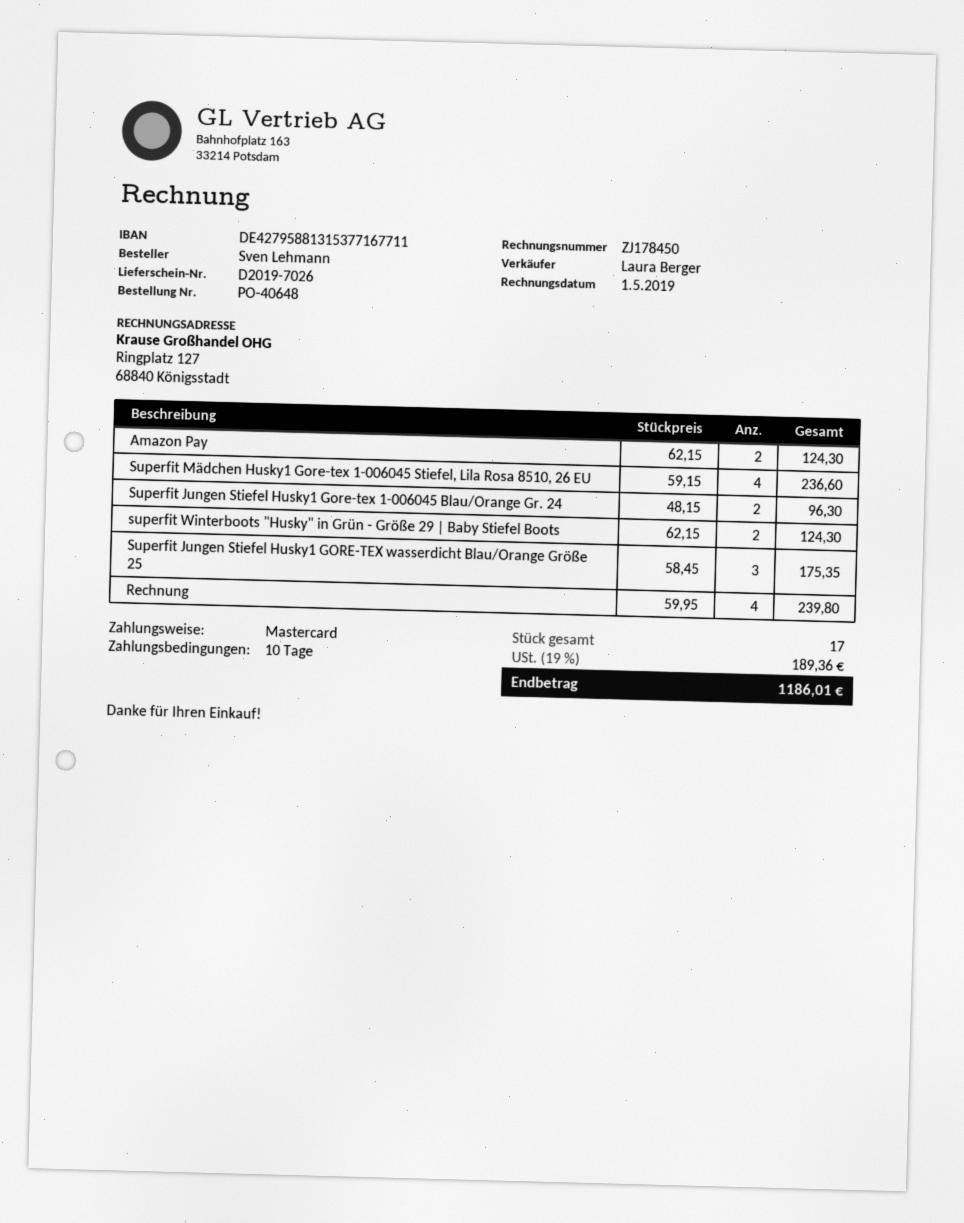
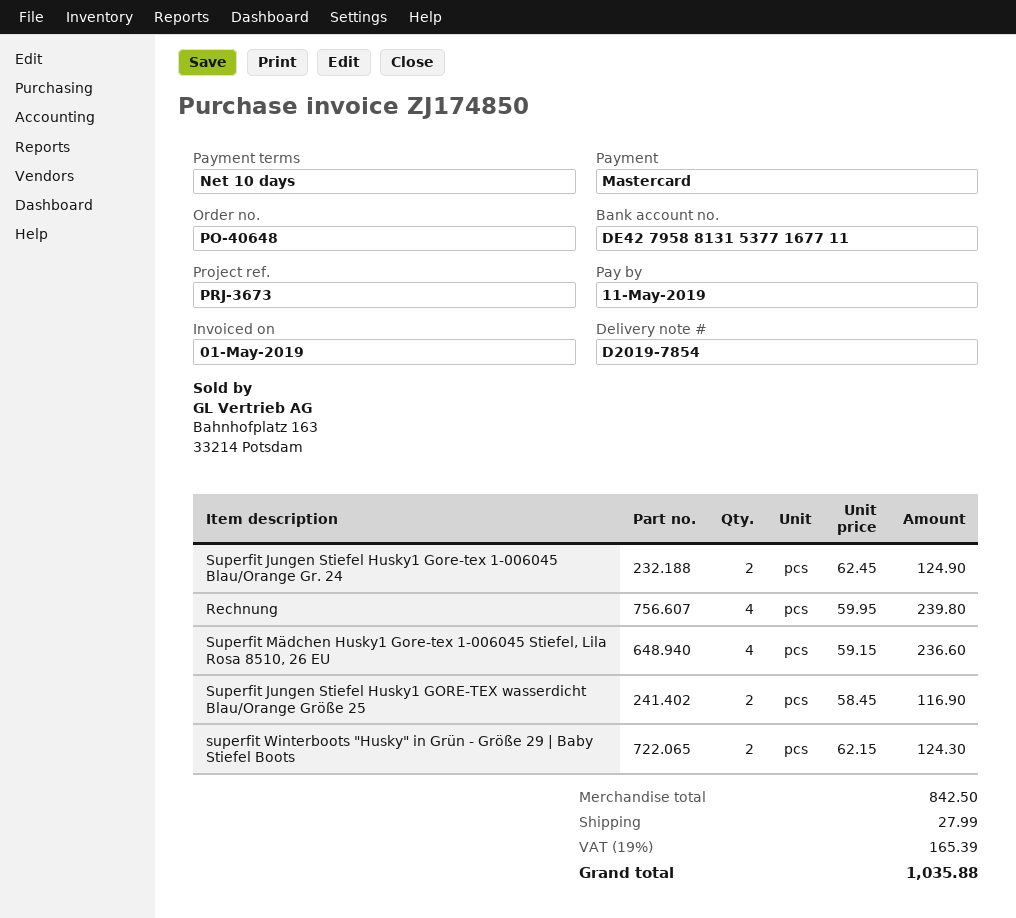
delivery note number: D2019-7026 -> D2019-7854
invoice number: ZJ178450 -> ZJ174850
Amazon Pay: 2 x 62.15 = 124.30 -> none
Superfit Jungen Stiefel Husky1 Gore-tex 1-006045 Blau/Orange Gr. 24: 2 x 48.15 = 96.30 -> 2 x 62.45 = 124.90
Superfit Jungen Stiefel Husky1 GORE-TEX wasserdicht Blau/Orange Größe 25: 3 x 58.45 = 175.35 -> 2 x 58.45 = 116.90
shipping: none -> 27.99
tax: 19% = 189.36 -> 19% = 165.39
total: 1186.01 -> 1035.88

